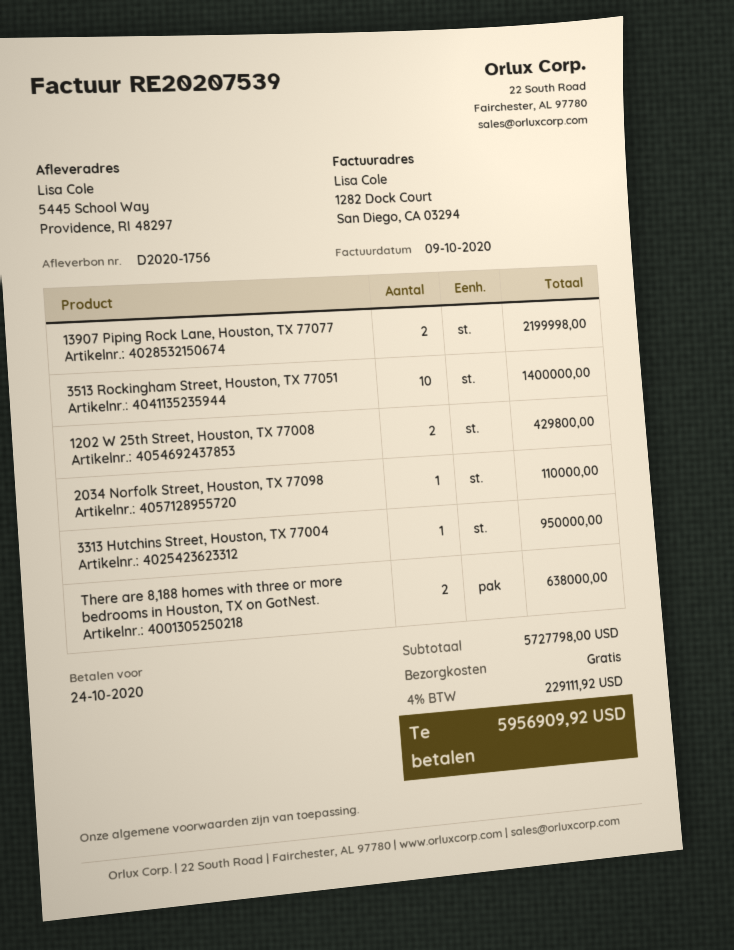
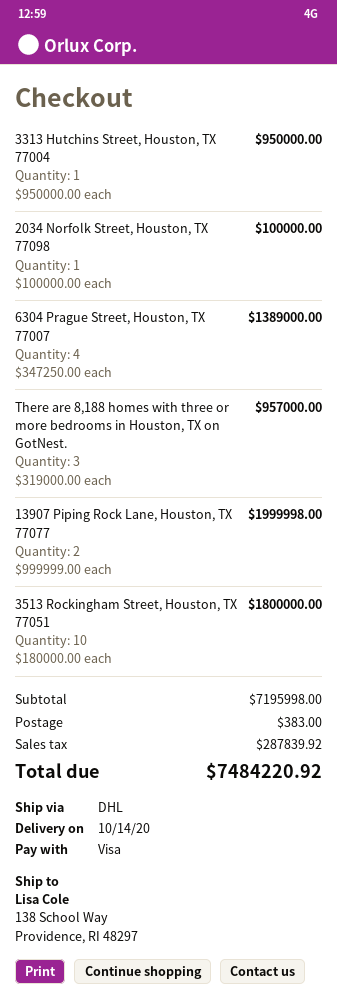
ship to: 5445 School Way, Providence, RI 48297 -> 138 School Way, Providence, RI 48297
13907 Piping Rock Lane, Houston, TX 77077: 2 for 2199998.00 -> 2 for 1999998.00
3513 Rockingham Street, Houston, TX 77051: 10 for 1400000.00 -> 10 for 1800000.00
1202 W 25th Street, Houston, TX 77008: 2 for 429800.00 -> none
2034 Norfolk Street, Houston, TX 77098: 1 for 110000.00 -> 1 for 100000.00
There are 8,188 homes with three or more bedrooms in Houston, TX on GotNest.: 2 for 638000.00 -> 3 for 957000.00
6304 Prague Street, Houston, TX 77007: none -> 4 for 1389000.00
subtotal: 5727798.00 -> 7195998.00
shipping: 0.00 -> 383.00
tax: 229111.92 -> 287839.92
total: 5956909.92 -> 7484220.92

